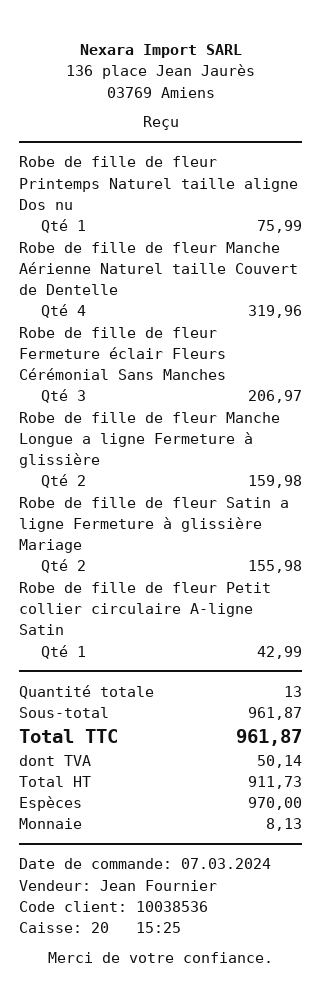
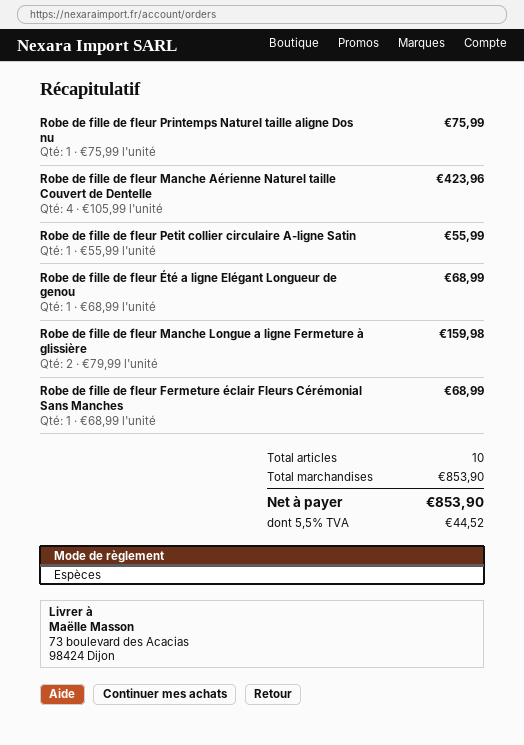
Robe de fille de fleur Manche Aérienne Naturel taille Couvert de Dentelle: 4 for 319.96 -> 4 for 423.96
Robe de fille de fleur Fermeture éclair Fleurs Cérémonial Sans Manches: 3 for 206.97 -> 1 for 68.99
Robe de fille de fleur Satin a ligne Fermeture à glissière Mariage: 2 for 155.98 -> none
Robe de fille de fleur Petit collier circulaire A-ligne Satin: 1 for 42.99 -> 1 for 55.99
Robe de fille de fleur Été a ligne Elégant Longueur de genou: none -> 1 for 68.99
total quantity: 13 -> 10
subtotal: 961.87 -> 853.90
tax: 50.14 -> 44.52
total: 961.87 -> 853.90

